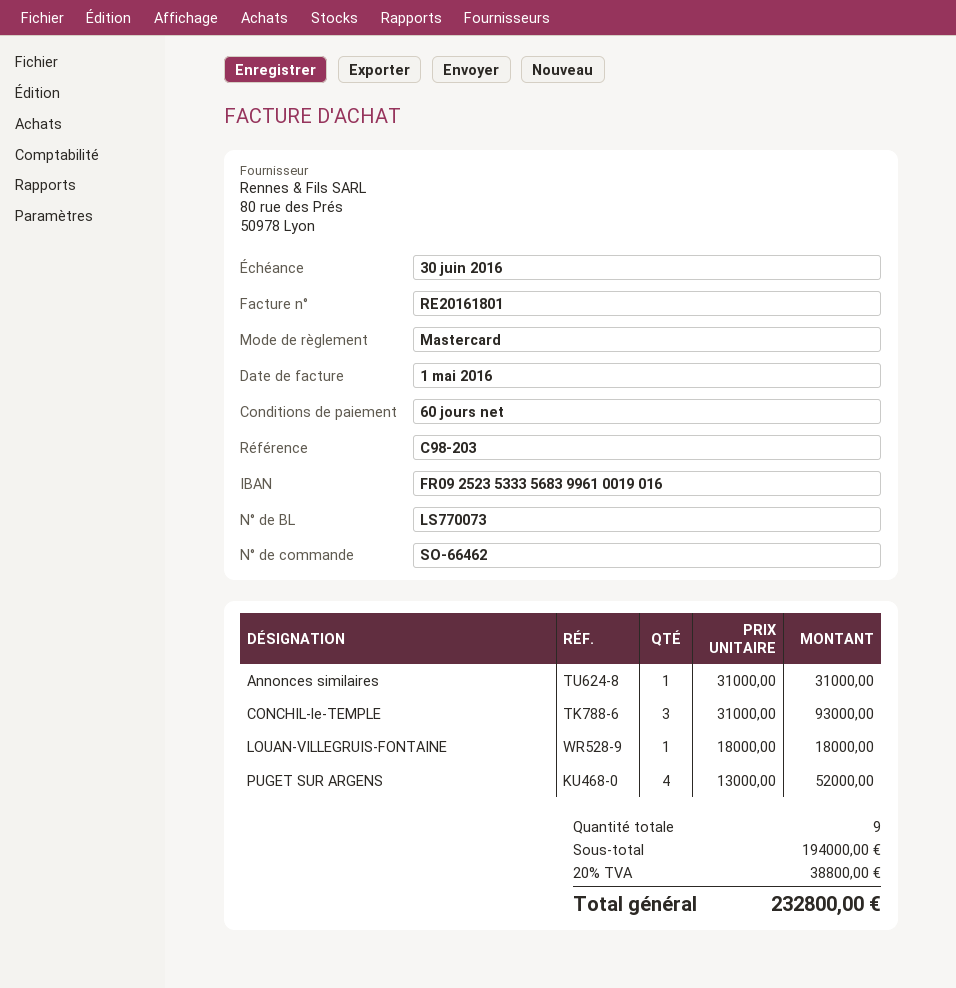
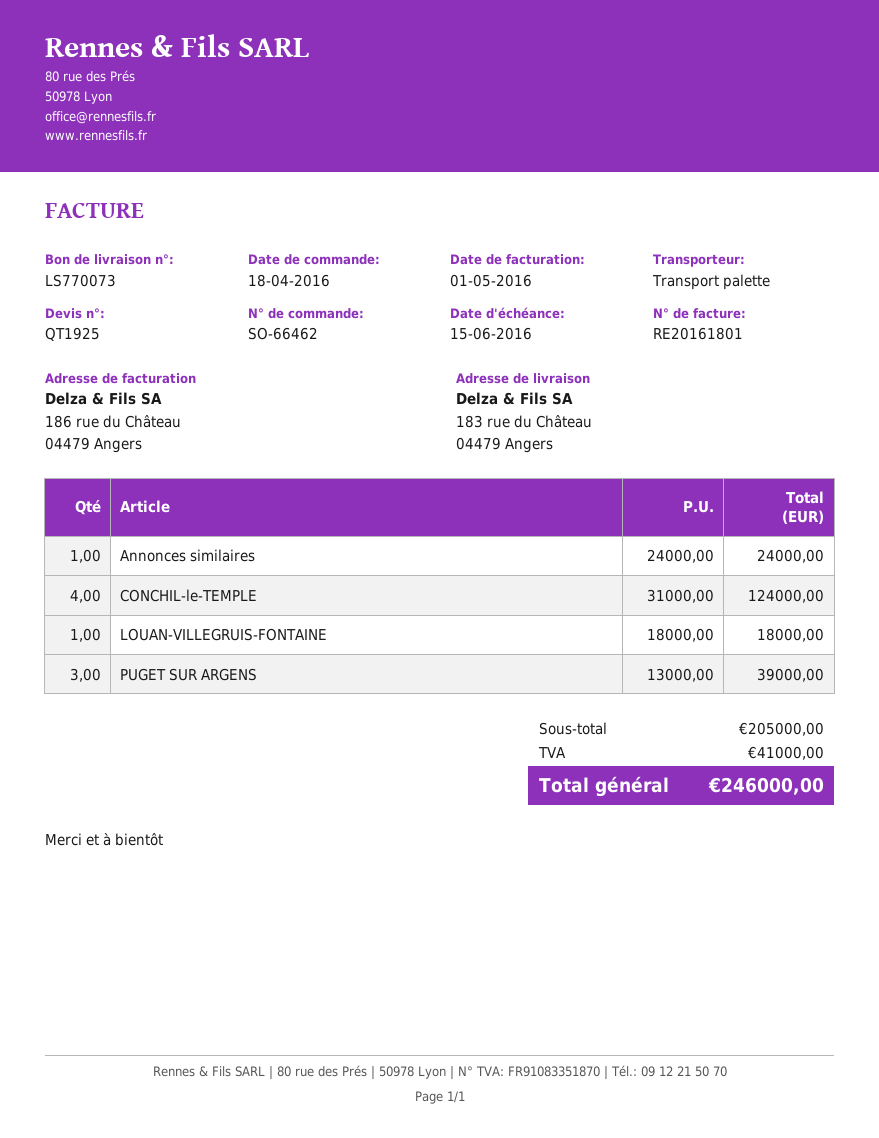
due date: 2016-06-30 -> 2016-06-15
Annonces similaires: 1 x 31000.00 = 31000.00 -> 1 x 24000.00 = 24000.00
CONCHIL-le-TEMPLE: 3 x 31000.00 = 93000.00 -> 4 x 31000.00 = 124000.00
PUGET SUR ARGENS: 4 x 13000.00 = 52000.00 -> 3 x 13000.00 = 39000.00
subtotal: 194000.00 -> 205000.00
tax: 38800.00 -> 41000.00
total: 232800.00 -> 246000.00

